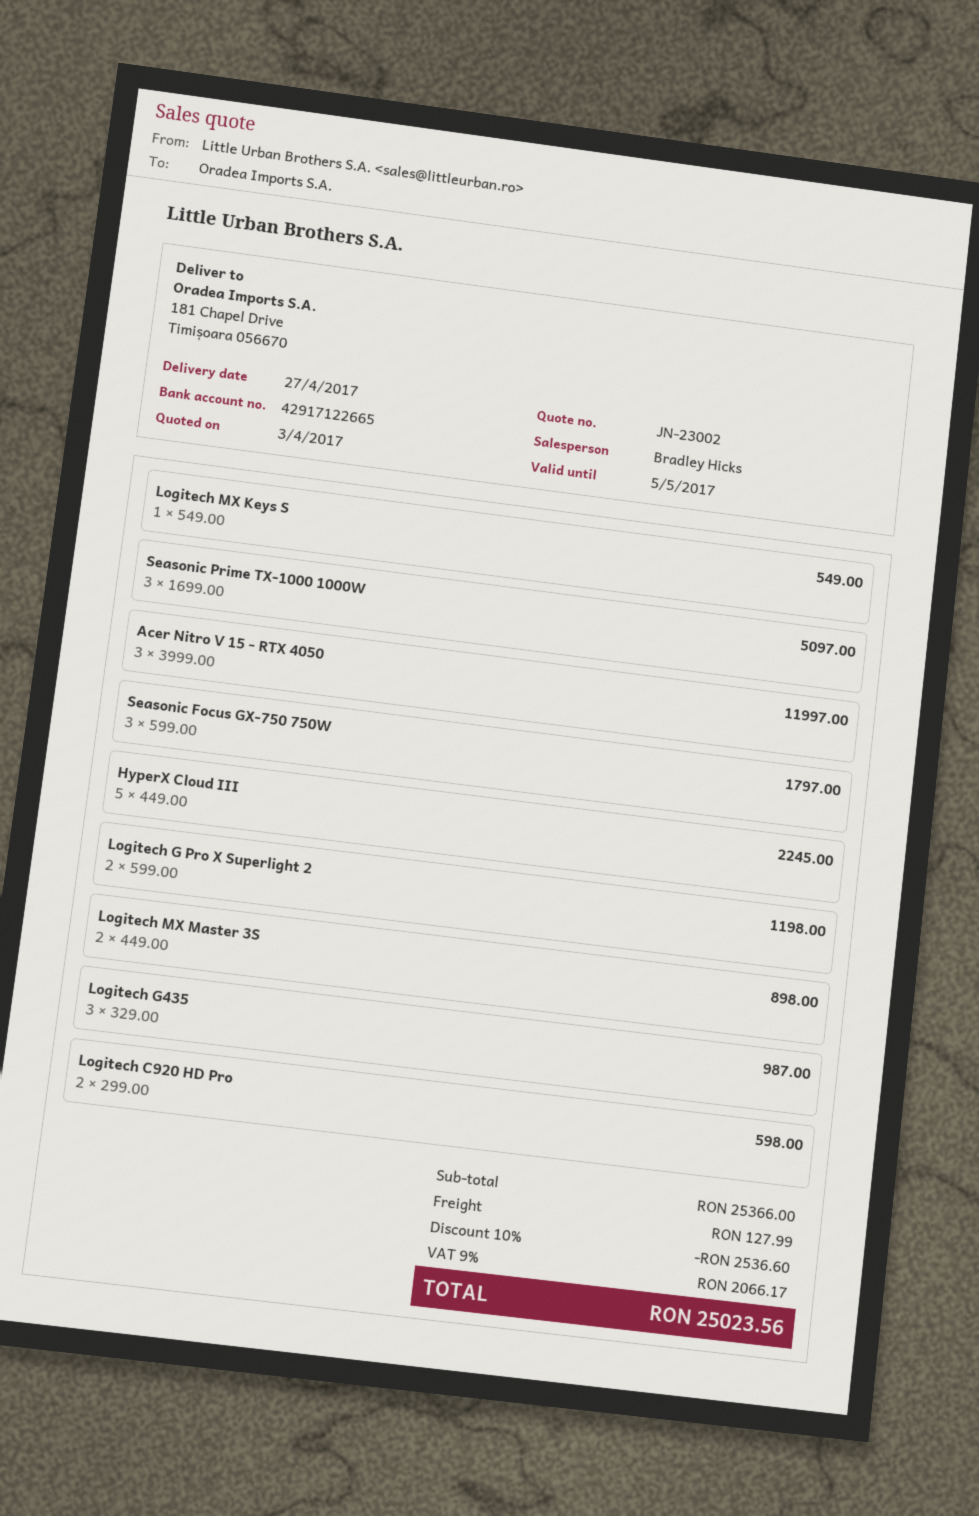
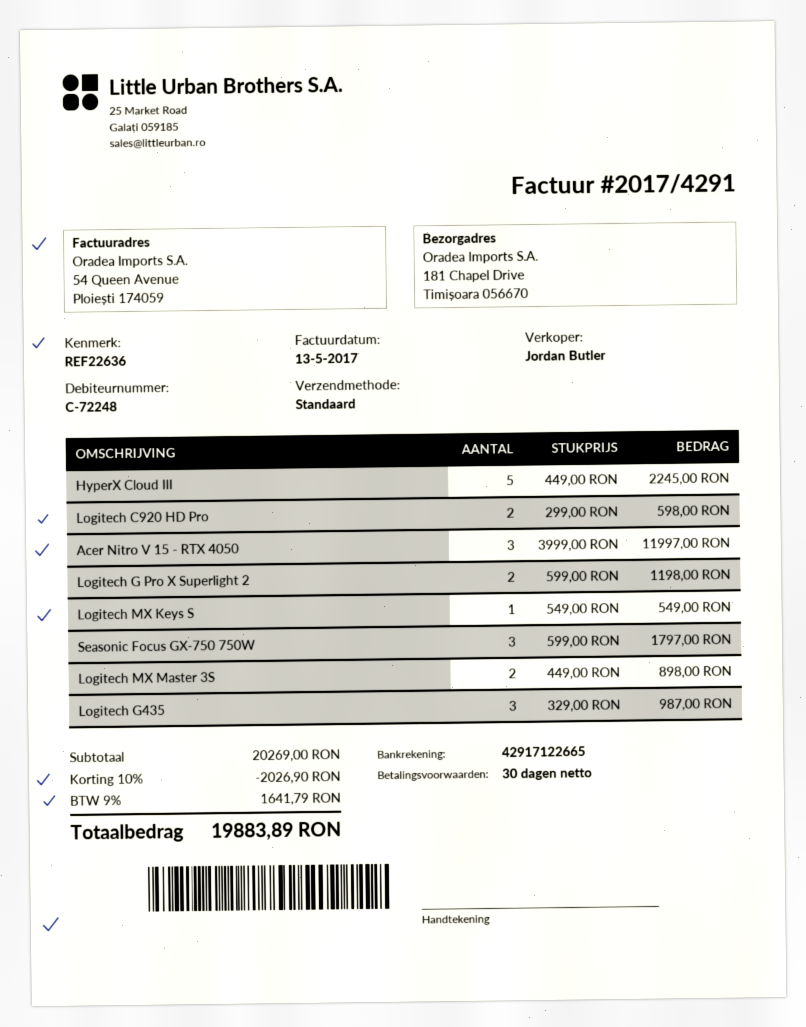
sales rep: Bradley Hicks -> Jordan Butler
Seasonic Prime TX-1000 1000W: 3 x 1699.00 = 5097.00 -> none
subtotal: 25366.00 -> 20269.00
discount: 10% = 2536.60 -> 10% = 2026.90
shipping: 127.99 -> none
tax: 9% = 2066.17 -> 9% = 1641.79
total: 25023.56 -> 19883.89

